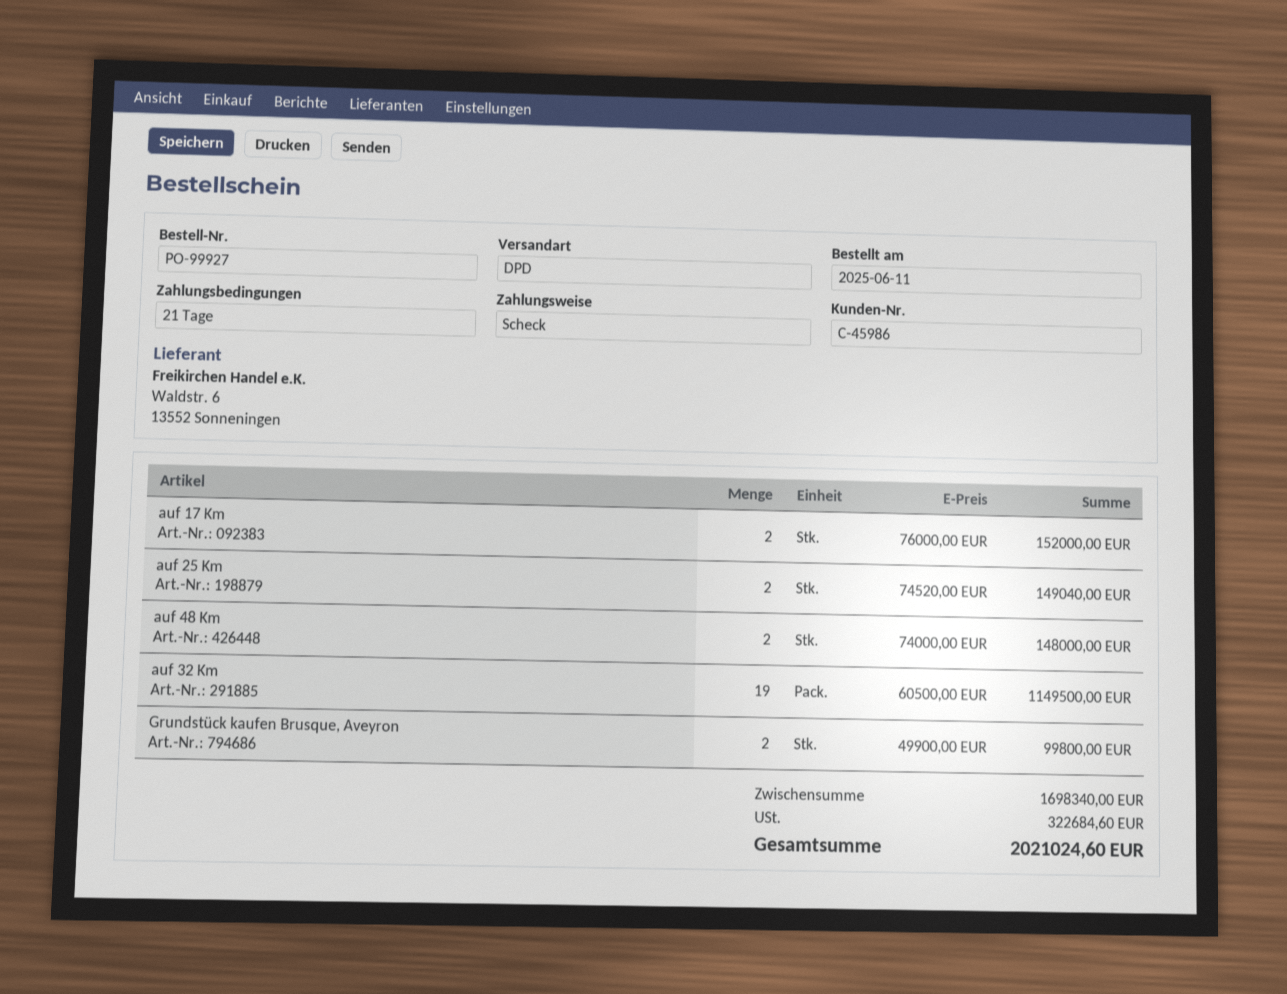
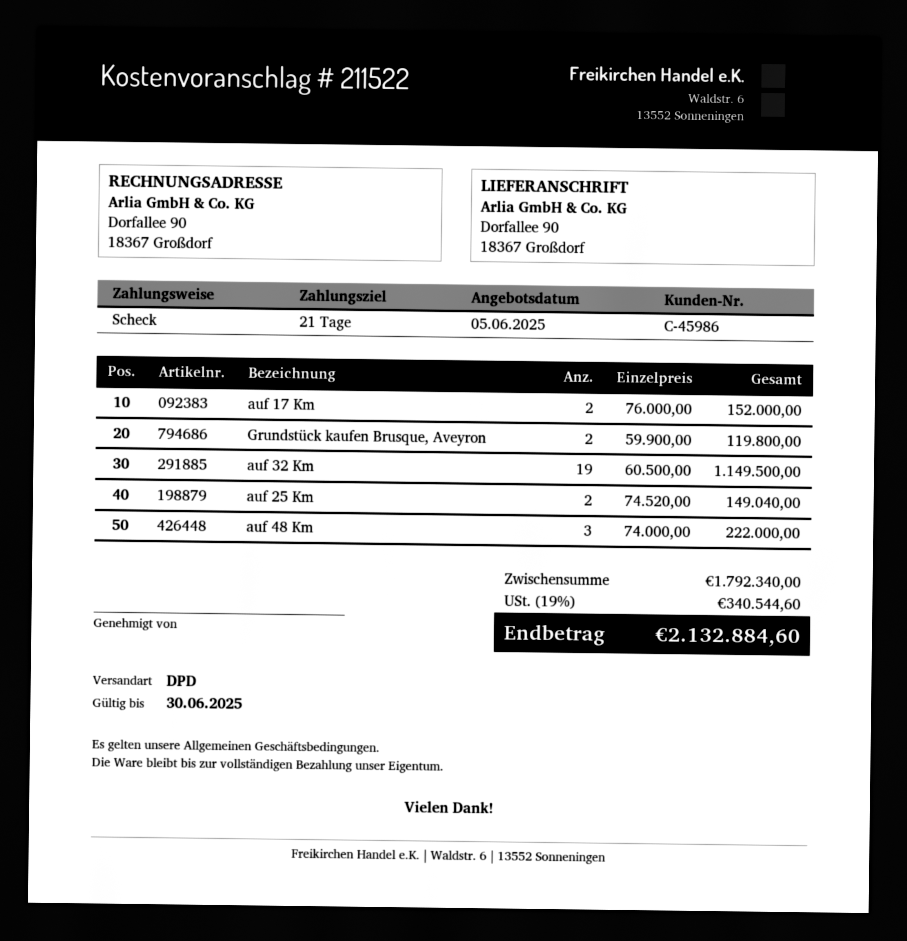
auf 48 Km: 2 x 74000.00 = 148000.00 -> 3 x 74000.00 = 222000.00
Grundstück kaufen Brusque, Aveyron: 2 x 49900.00 = 99800.00 -> 2 x 59900.00 = 119800.00
subtotal: 1698340.00 -> 1792340.00
tax: 322684.60 -> 340544.60
total: 2021024.60 -> 2132884.60

